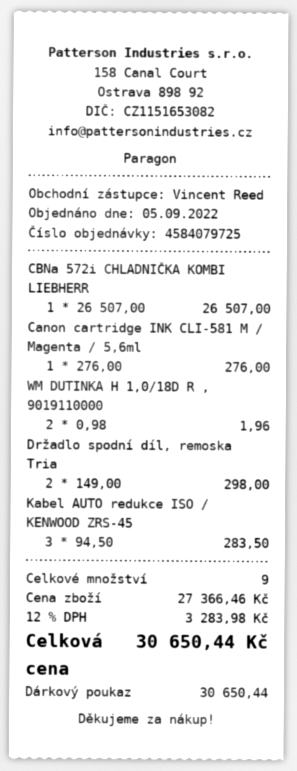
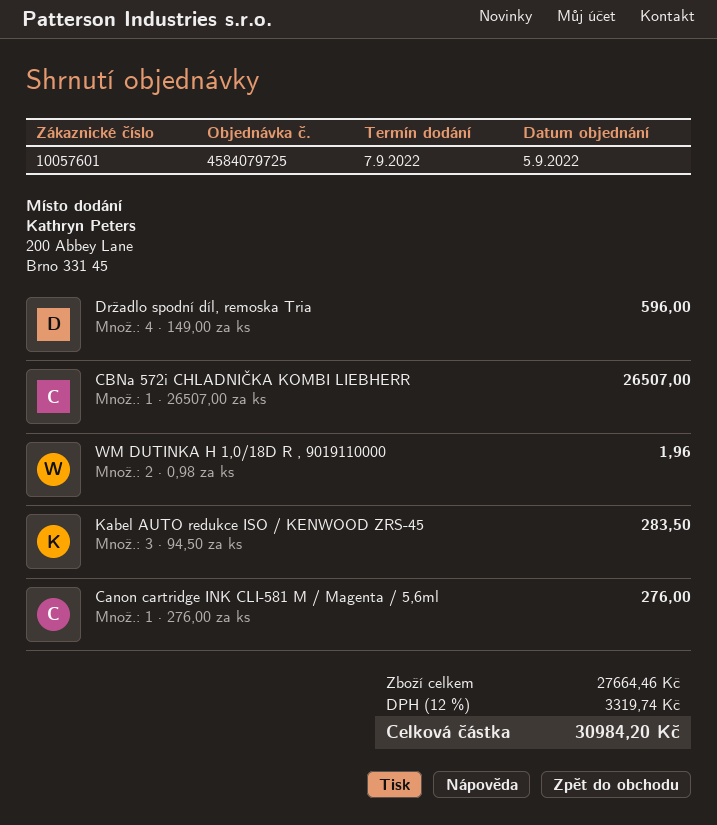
Držadlo spodní díl, remoska Tria: 2 x 149.00 = 298.00 -> 4 x 149.00 = 596.00
subtotal: 27366.46 -> 27664.46
tax: 12% = 3283.98 -> 12% = 3319.74
total: 30650.44 -> 30984.20

